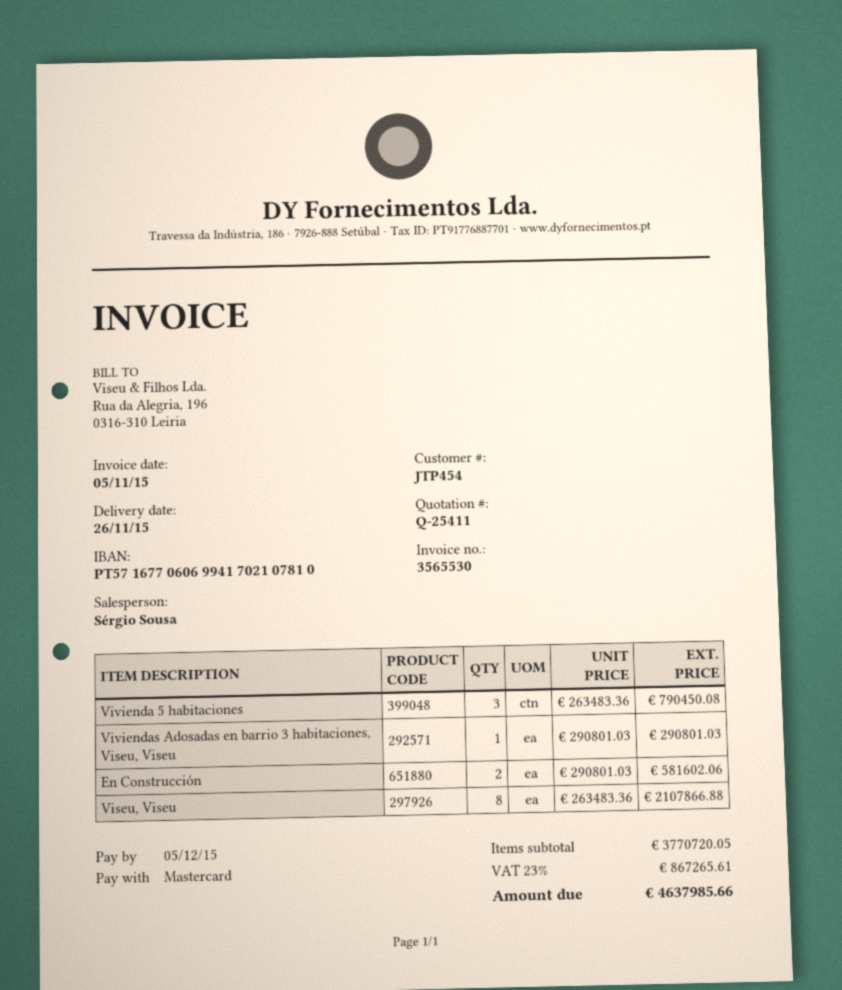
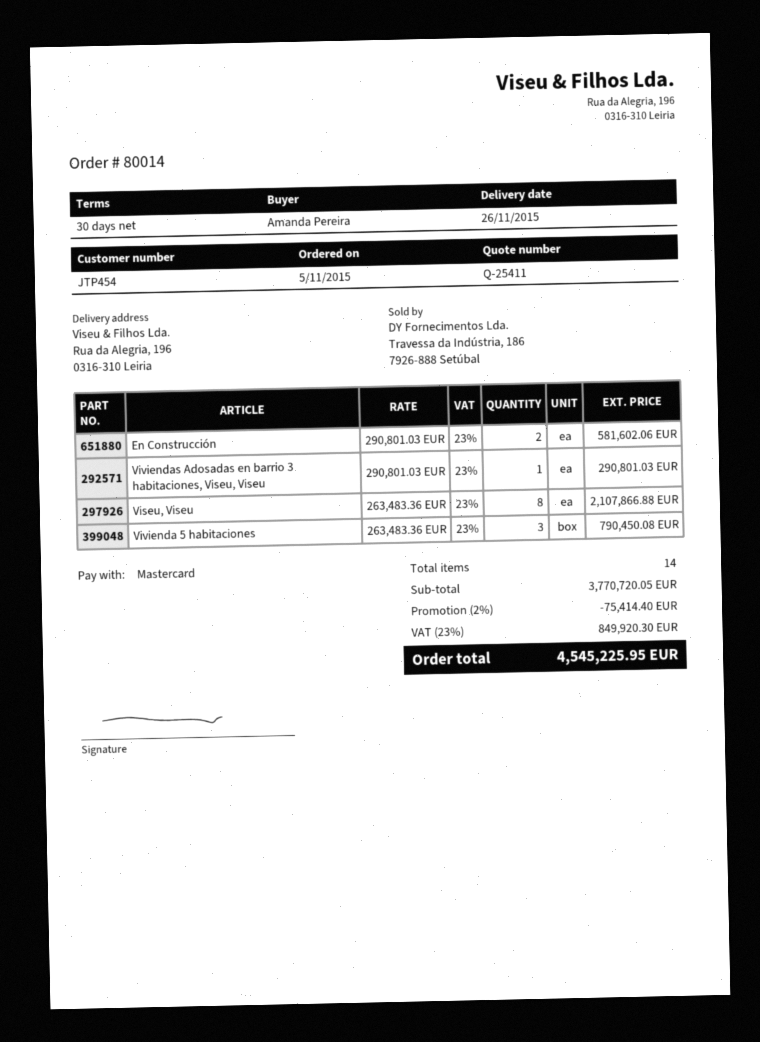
discount: none -> 2% = 75414.40
tax: 23% = 867265.61 -> 23% = 849920.30
total: 4637985.66 -> 4545225.95

